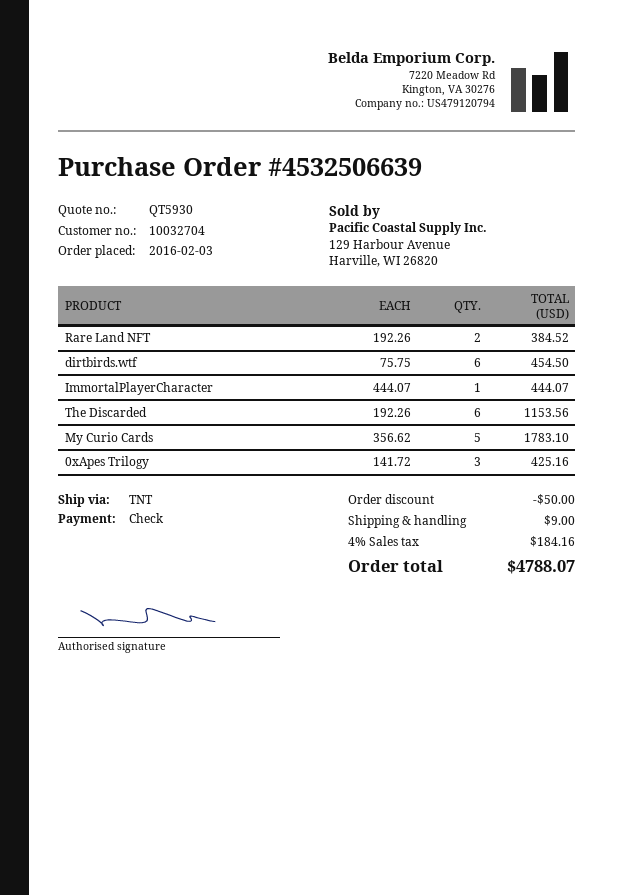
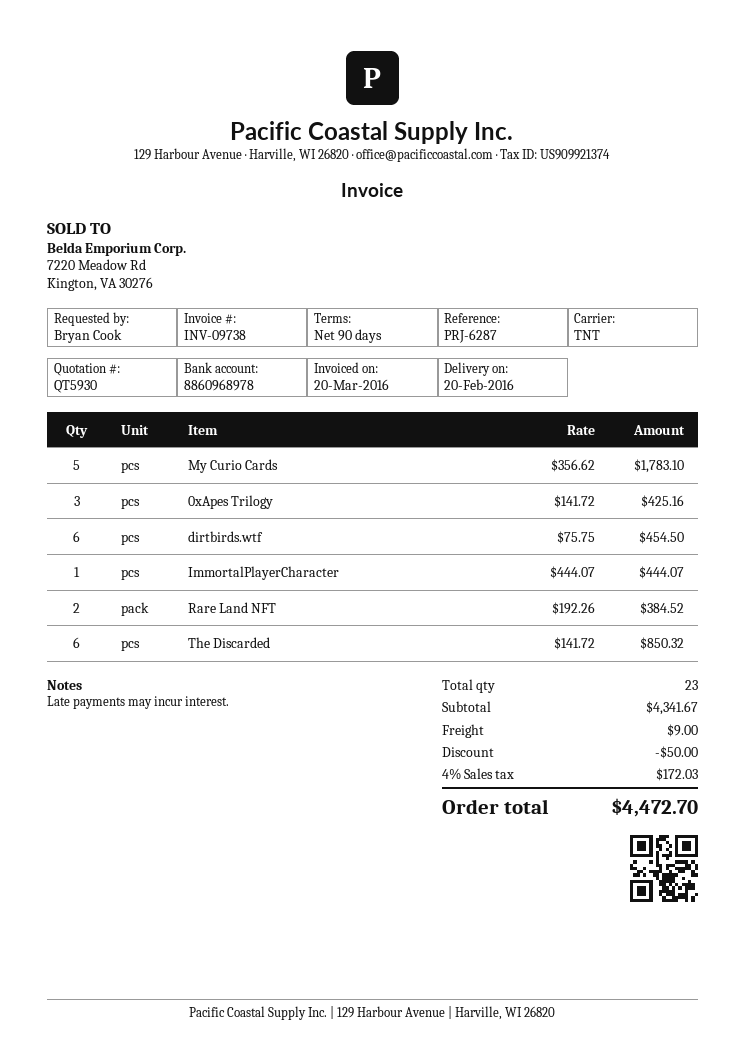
The Discarded: 6 x 192.26 = 1153.56 -> 6 x 141.72 = 850.32
tax: 4% = 184.16 -> 4% = 172.03
total: 4788.07 -> 4472.70

